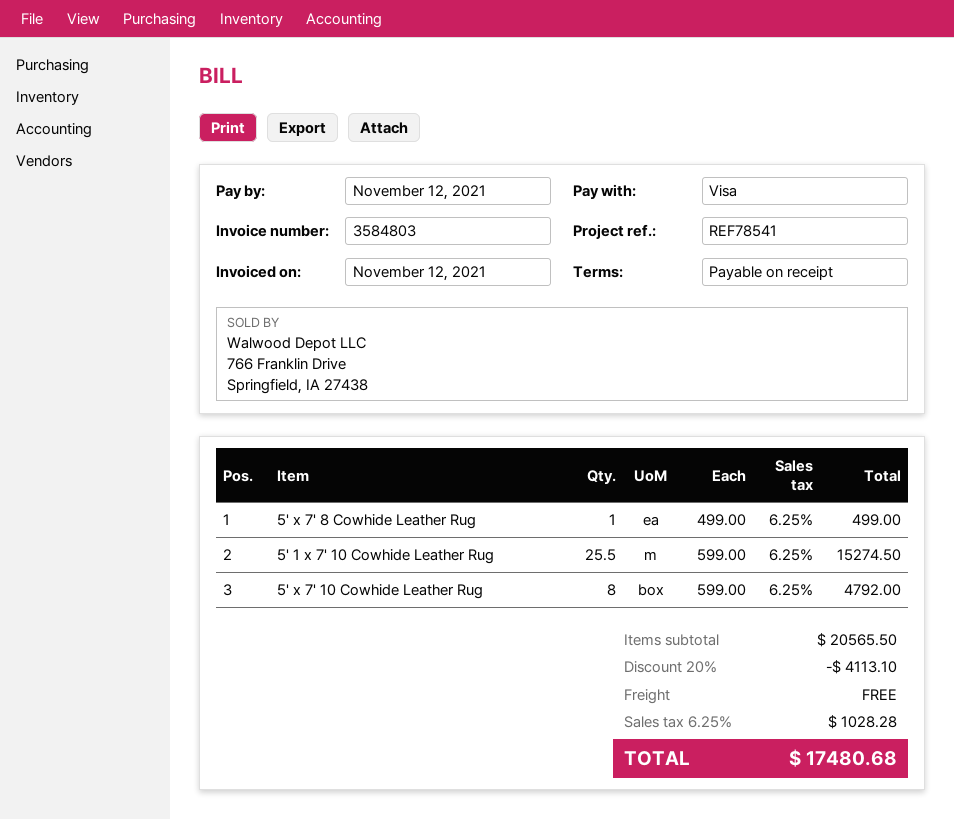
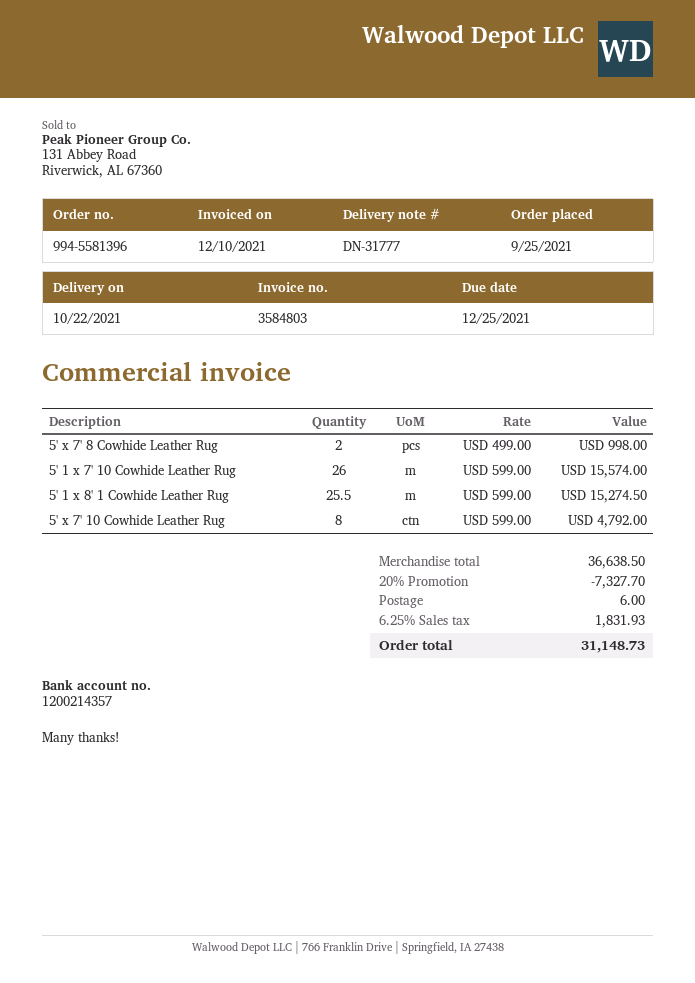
invoice date: 2021-11-12 -> 2021-12-10
due date: 2021-11-12 -> 2021-12-25
5' x 7' 8 Cowhide Leather Rug: 1 x 499.00 = 499.00 -> 2 x 499.00 = 998.00
5' 1 x 7' 10 Cowhide Leather Rug: 25.5 x 599.00 = 15274.50 -> 26 x 599.00 = 15574.00
5' 1 x 8' 1 Cowhide Leather Rug: none -> 25.5 x 599.00 = 15274.50
subtotal: 20565.50 -> 36638.50
discount: 20% = 4113.10 -> 20% = 7327.70
shipping: 0.00 -> 6.00
tax: 6.25% = 1028.28 -> 6.25% = 1831.93
total: 17480.68 -> 31148.73

